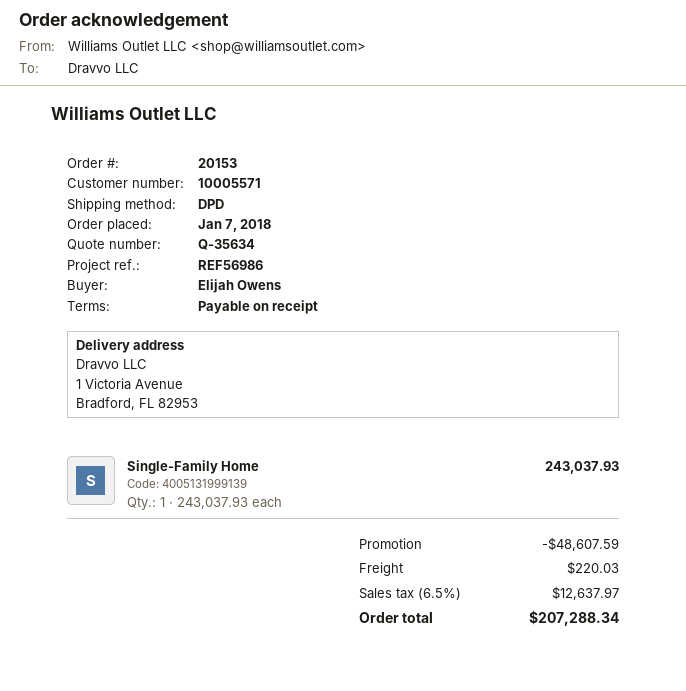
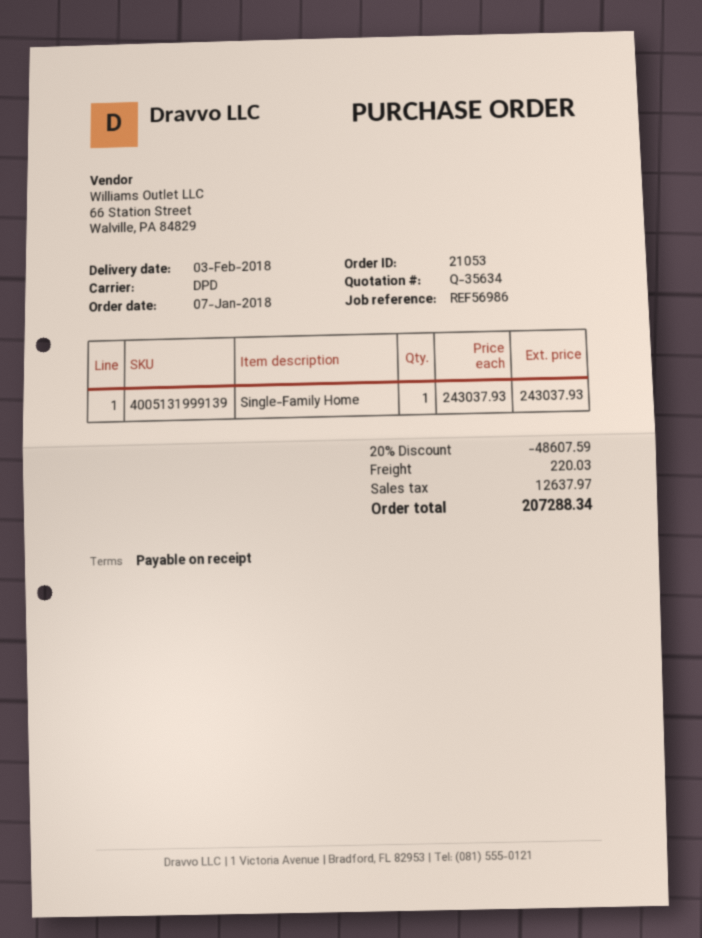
order number: 20153 -> 21053

